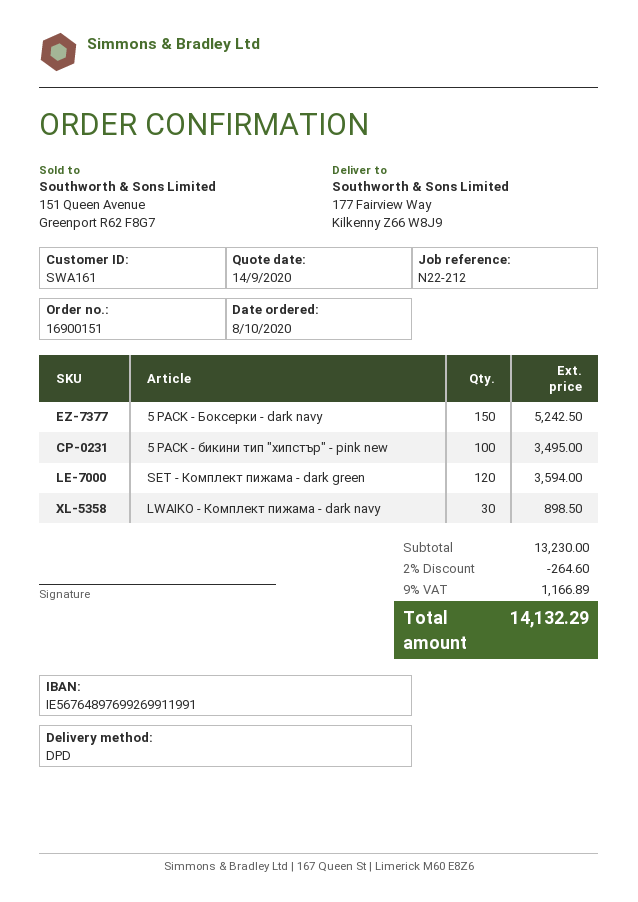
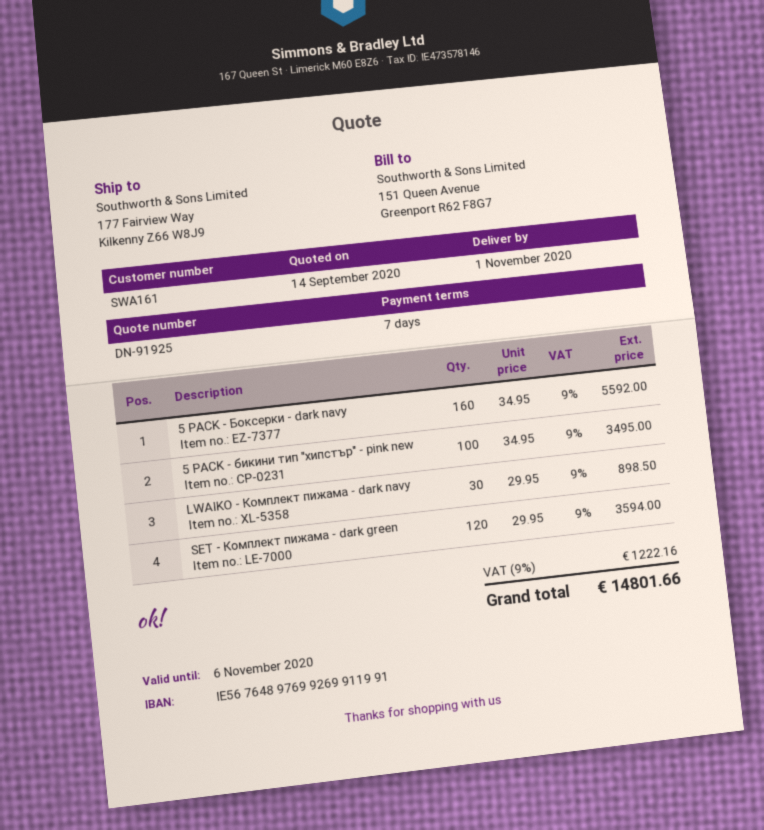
5 PACK - Боксерки - dark navy: 150 for 5242.50 -> 160 for 5592.00
discount: 2% = 264.60 -> none
tax: 9% = 1166.89 -> 9% = 1222.16
total: 14132.29 -> 14801.66

